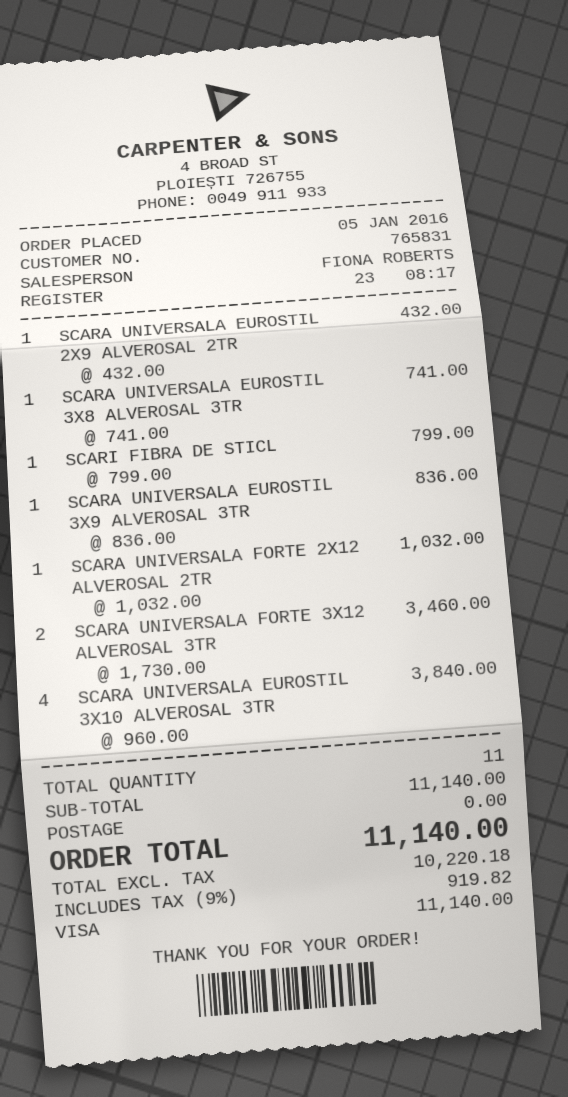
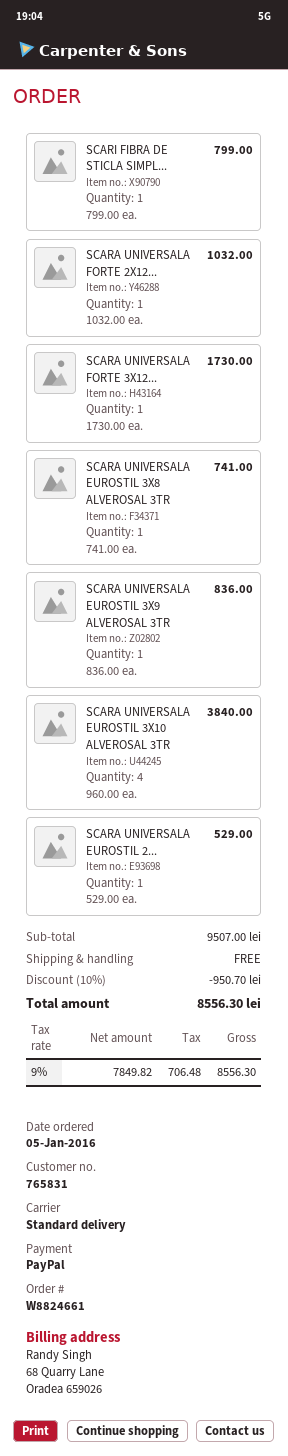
payment method: Visa -> PayPal
SCARA UNIVERSALA EUROSTIL 2X9 ALVEROSAL 2TR: 1 x 432.00 = 432.00 -> 1 x 529.00 = 529.00
SCARA UNIVERSALA FORTE 3X12 ALVEROSAL 3TR: 2 x 1730.00 = 3460.00 -> 1 x 1730.00 = 1730.00
subtotal: 11140.00 -> 9507.00
discount: none -> 10% = 950.70
net: 10220.18 -> 7849.82
tax: 9% = 919.82 -> 9% = 706.48
total: 11140.00 -> 8556.30

